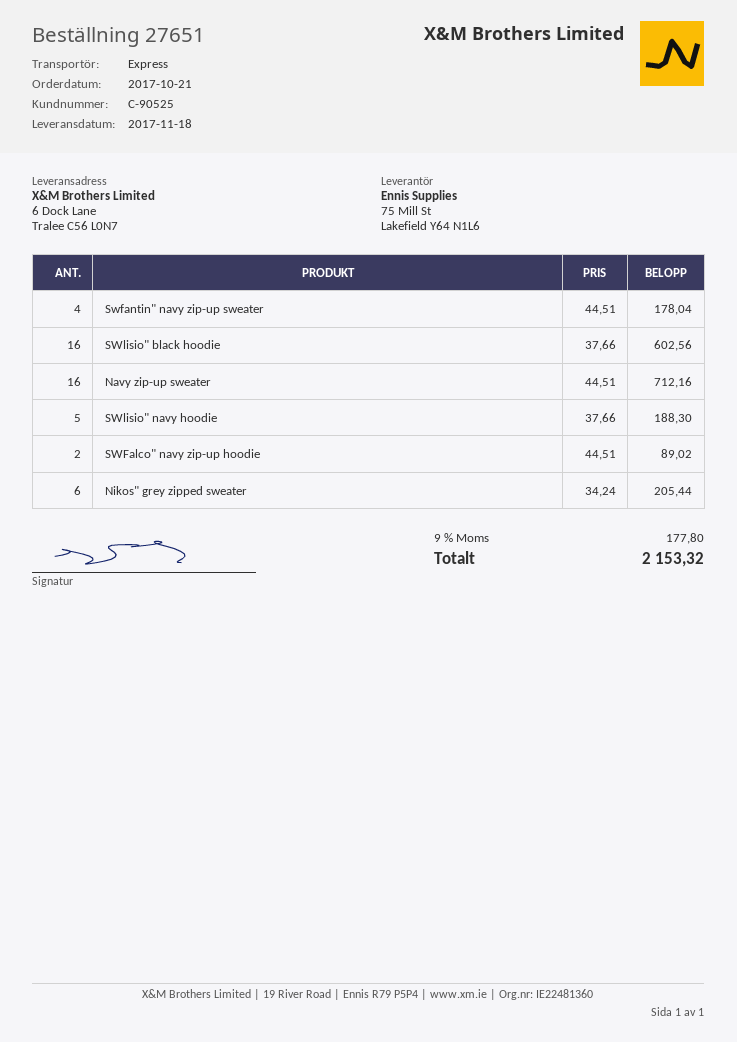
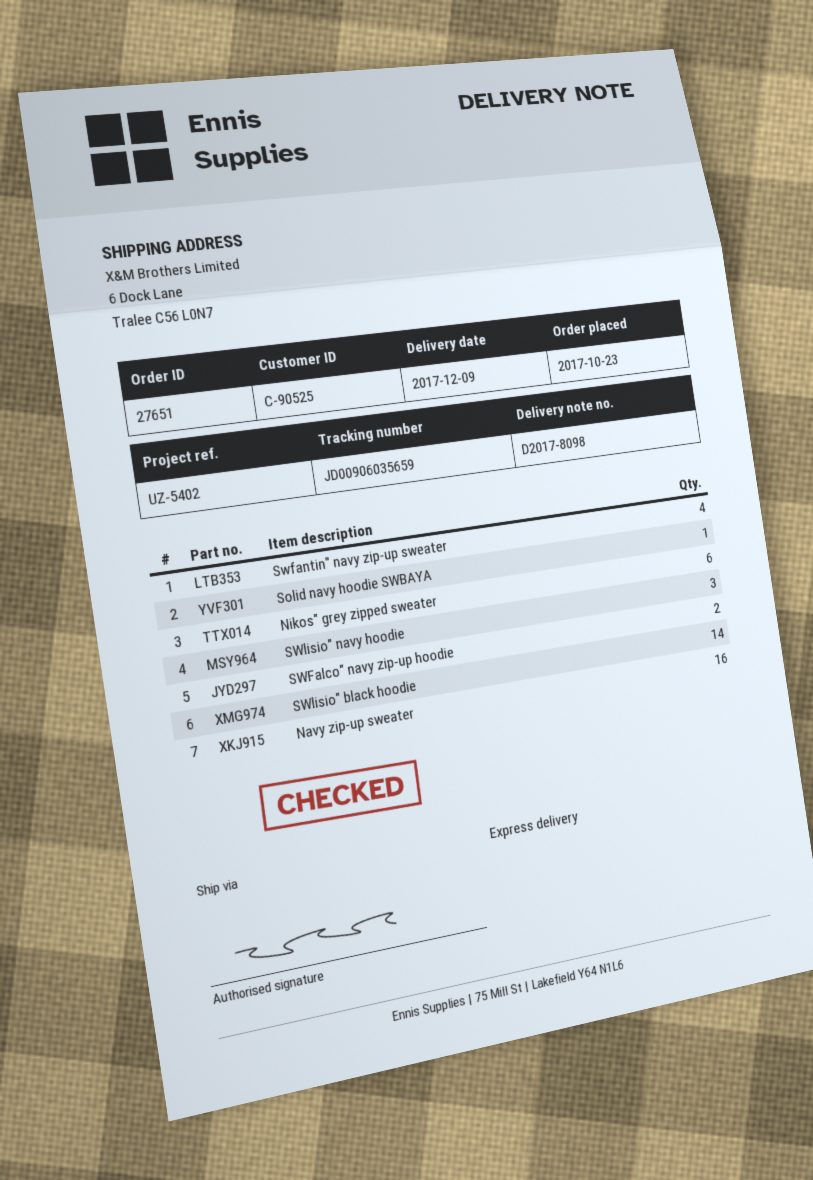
order date: 2017-10-21 -> 2017-10-23
delivery date: 2017-11-18 -> 2017-12-09
SWlisio" black hoodie: 16 -> 14
SWlisio" navy hoodie: 5 -> 3
Solid navy hoodie SWBAYA: none -> 1

